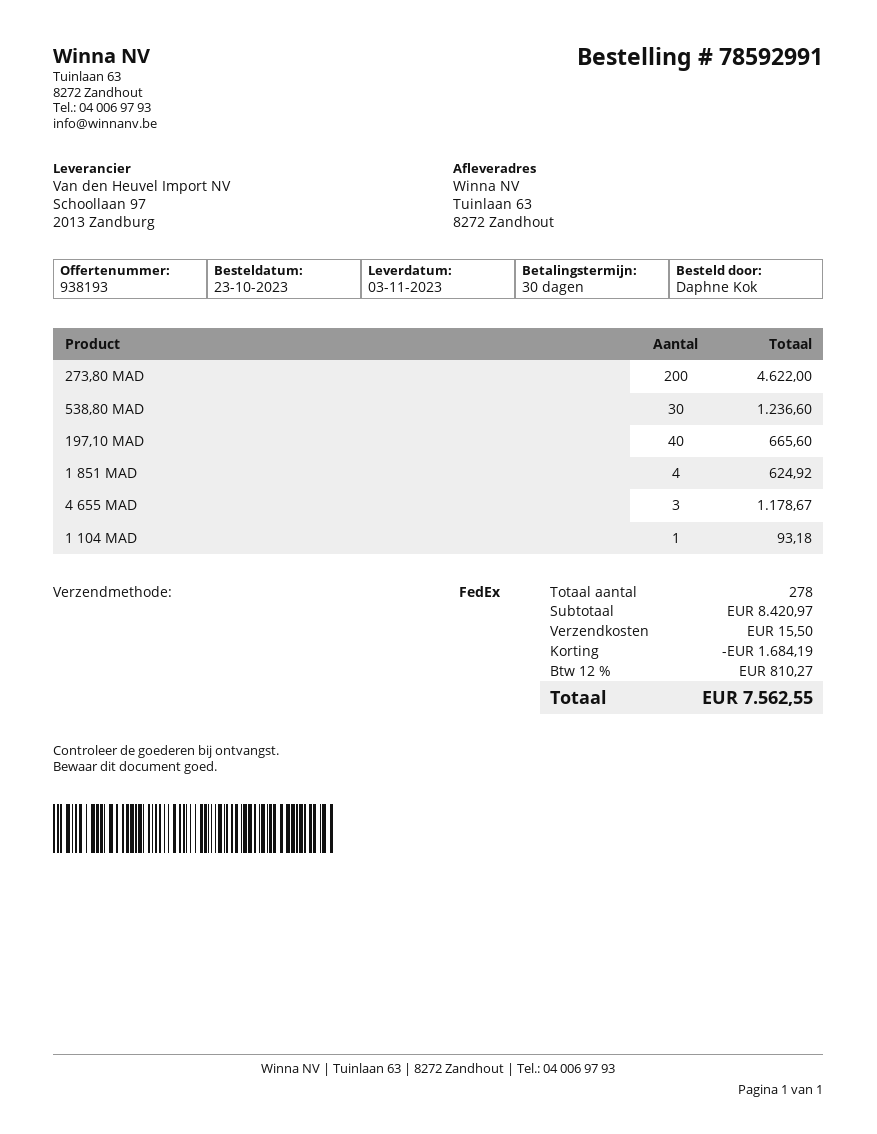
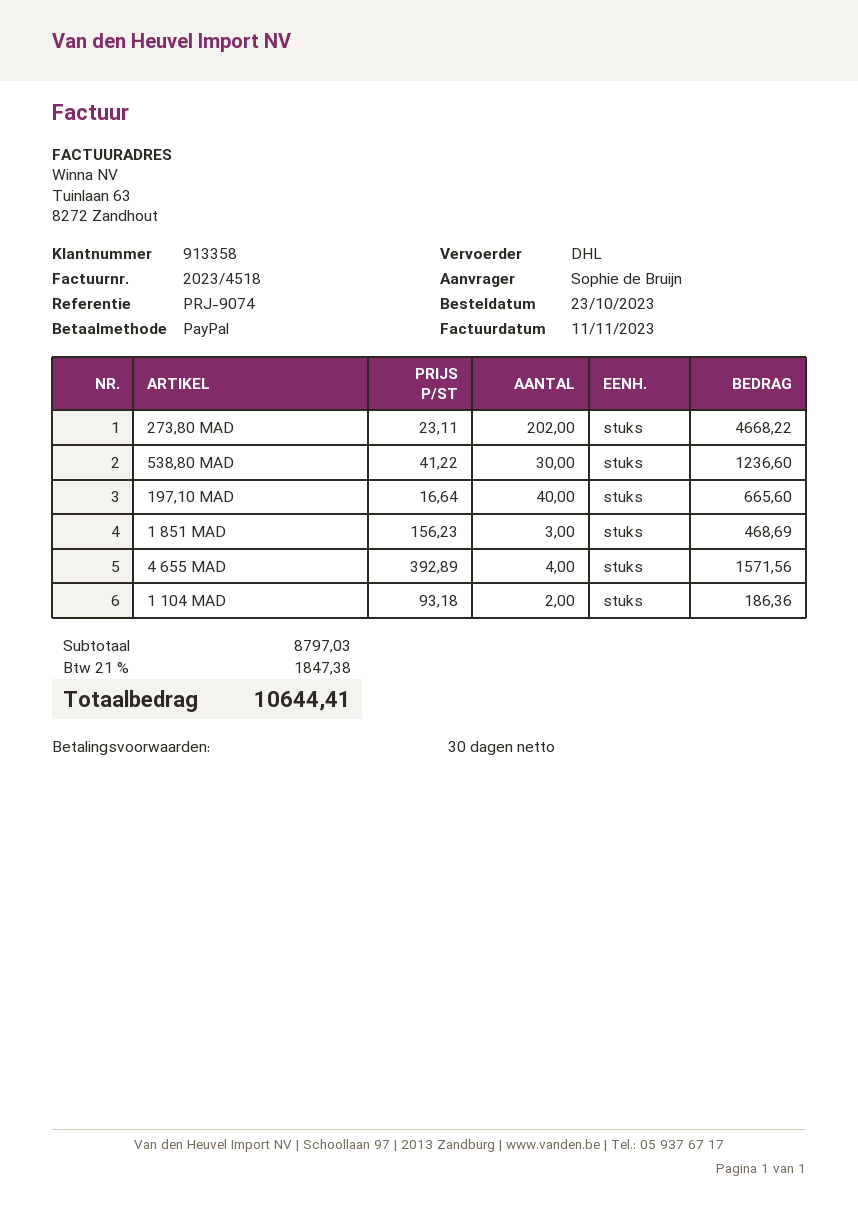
ordered by: Daphne Kok -> Sophie de Bruijn
shipping method: FedEx -> DHL
273,80 MAD: 200 for 4622.00 -> 202 for 4668.22
1 851 MAD: 4 for 624.92 -> 3 for 468.69
4 655 MAD: 3 for 1178.67 -> 4 for 1571.56
1 104 MAD: 1 for 93.18 -> 2 for 186.36
subtotal: 8420.97 -> 8797.03
discount: 1684.19 -> none
shipping: 15.50 -> none
tax: 12% = 810.27 -> 21% = 1847.38
total: 7562.55 -> 10644.41

